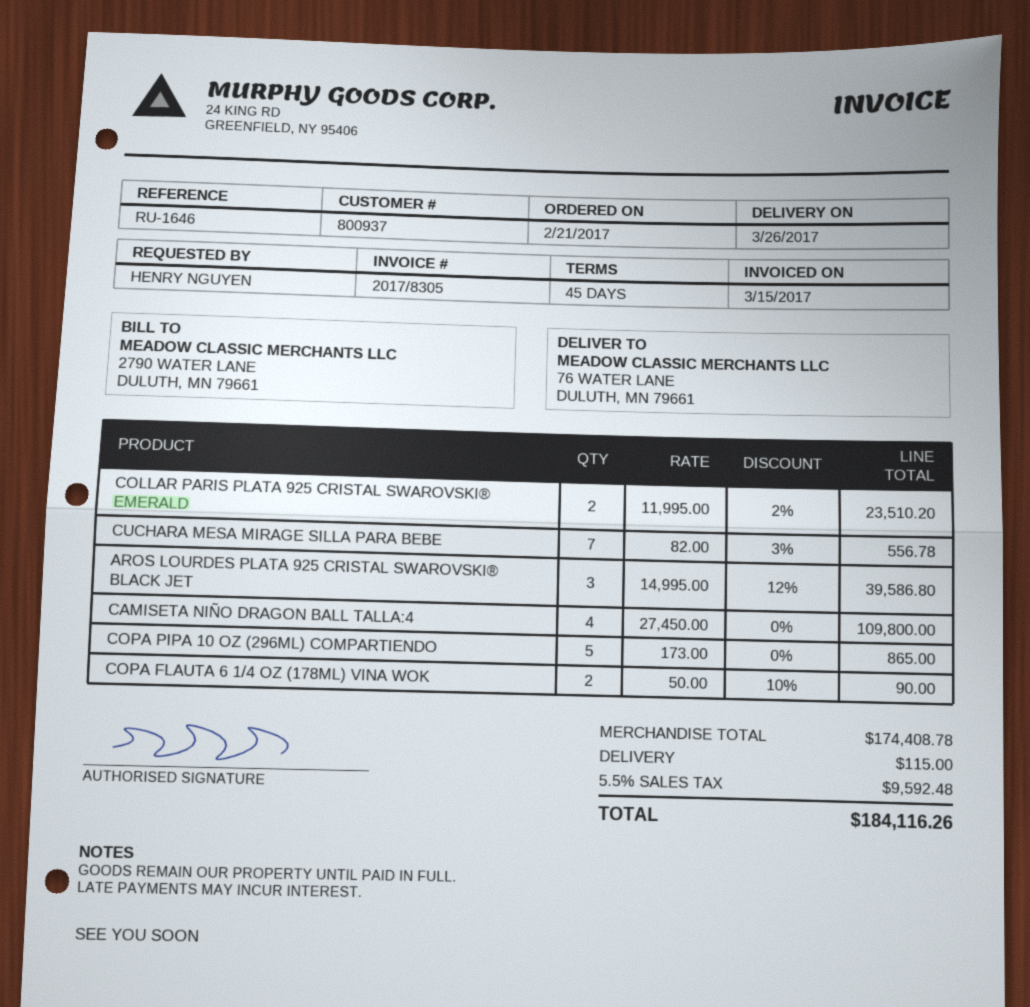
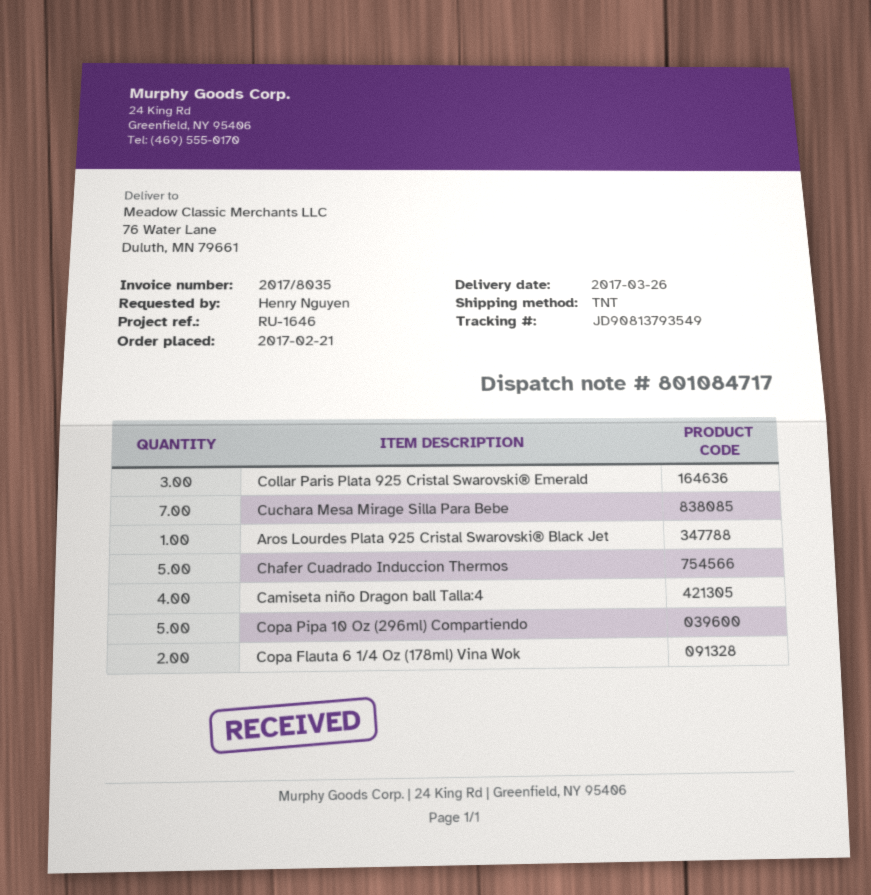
invoice number: 2017/8305 -> 2017/8035
COLLAR PARIS PLATA 925 CRISTAL SWAROVSKI® EMERALD: 2 -> 3
AROS LOURDES PLATA 925 CRISTAL SWAROVSKI® BLACK JET: 3 -> 1
Chafer Cuadrado Induccion Thermos: none -> 5

